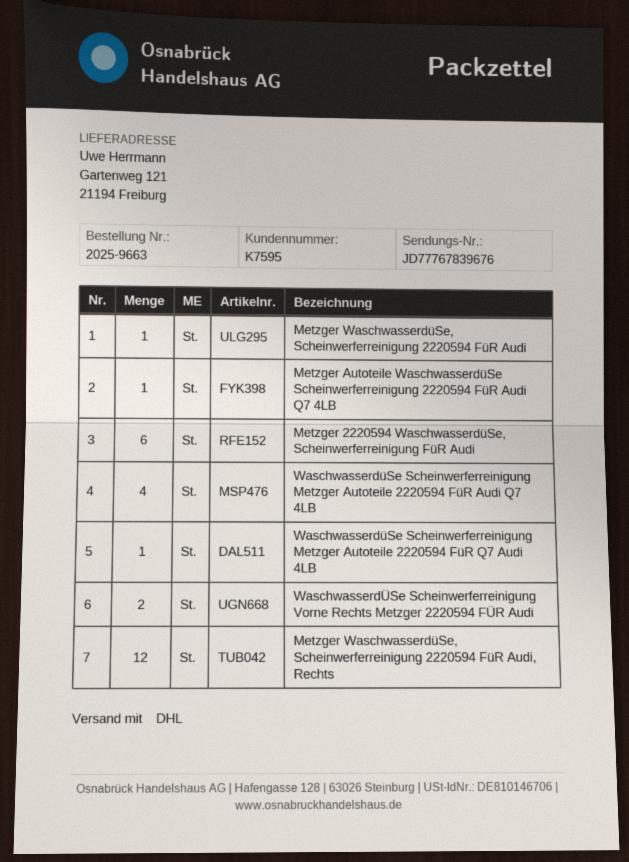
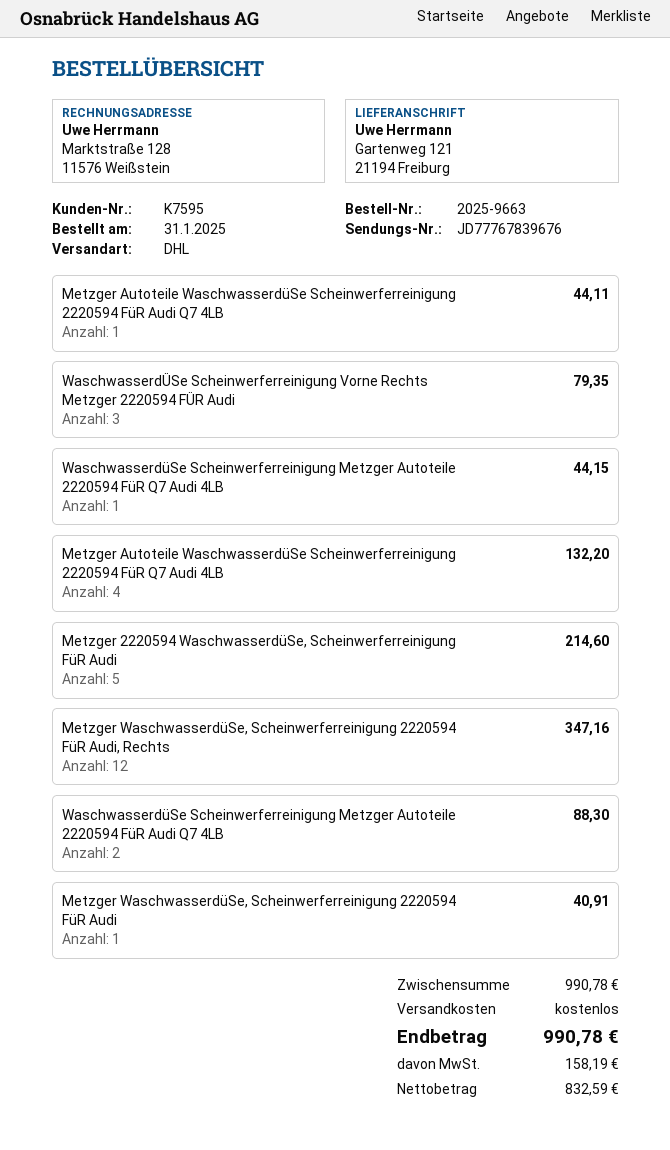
Metzger 2220594 WaschwasserdüSe, Scheinwerferreinigung FüR Audi: 6 -> 5
WaschwasserdüSe Scheinwerferreinigung Metzger Autoteile 2220594 FüR Audi Q7 4LB: 4 -> 2
WaschwasserdÜSe Scheinwerferreinigung Vorne Rechts Metzger 2220594 FÜR Audi: 2 -> 3
Metzger Autoteile WaschwasserdüSe Scheinwerferreinigung 2220594 FüR Q7 Audi 4LB: none -> 4

